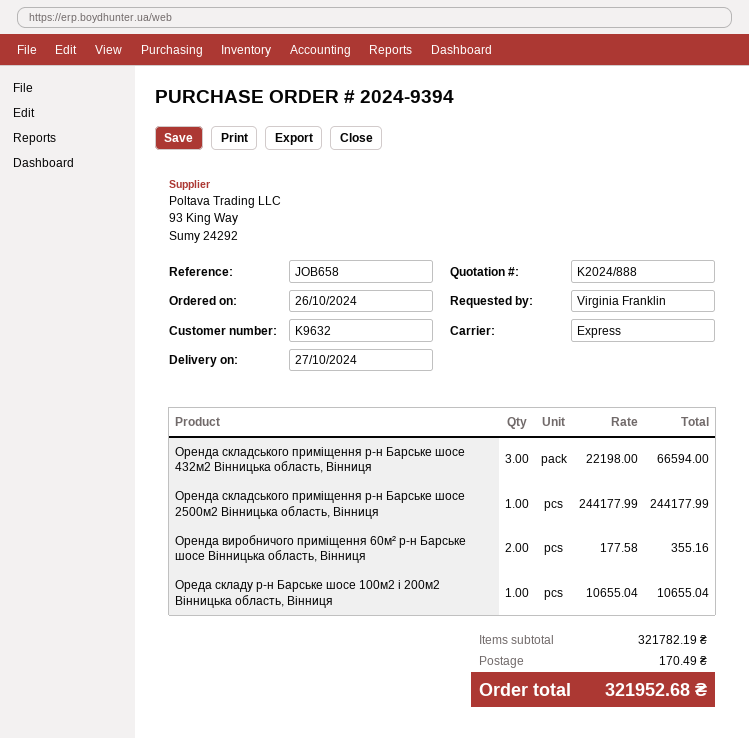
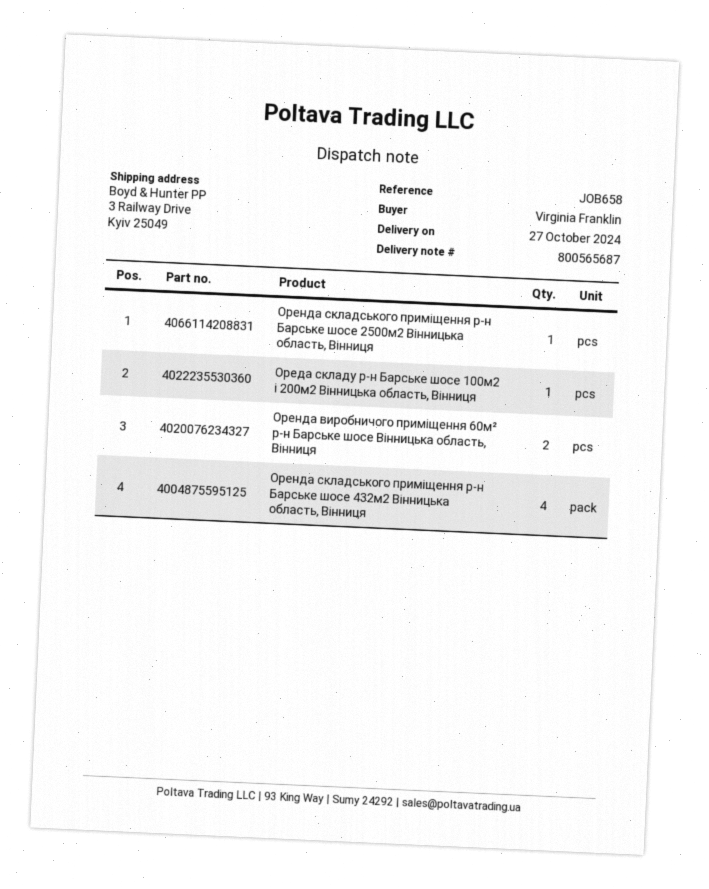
Оренда складського приміщення р-н Барське шосе 432м2 Вінницька область, Вінниця: 3 -> 4

